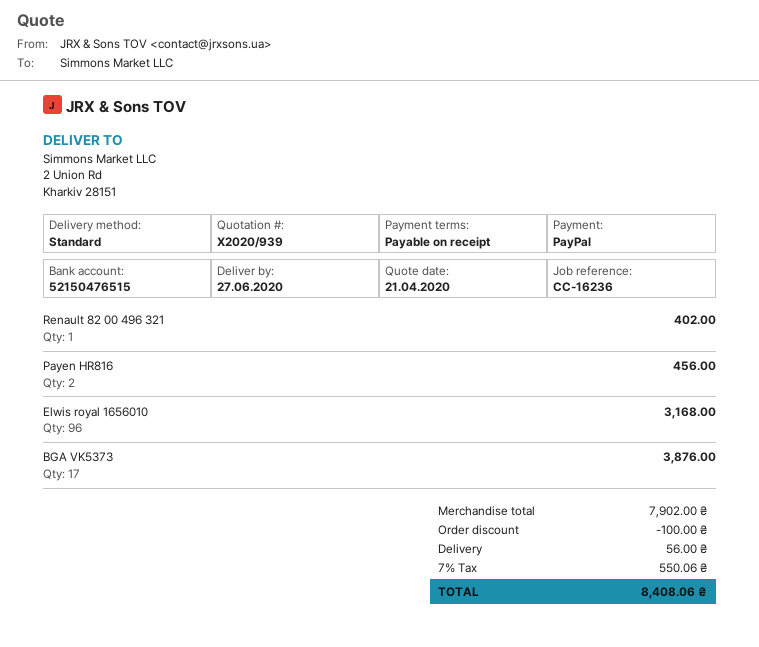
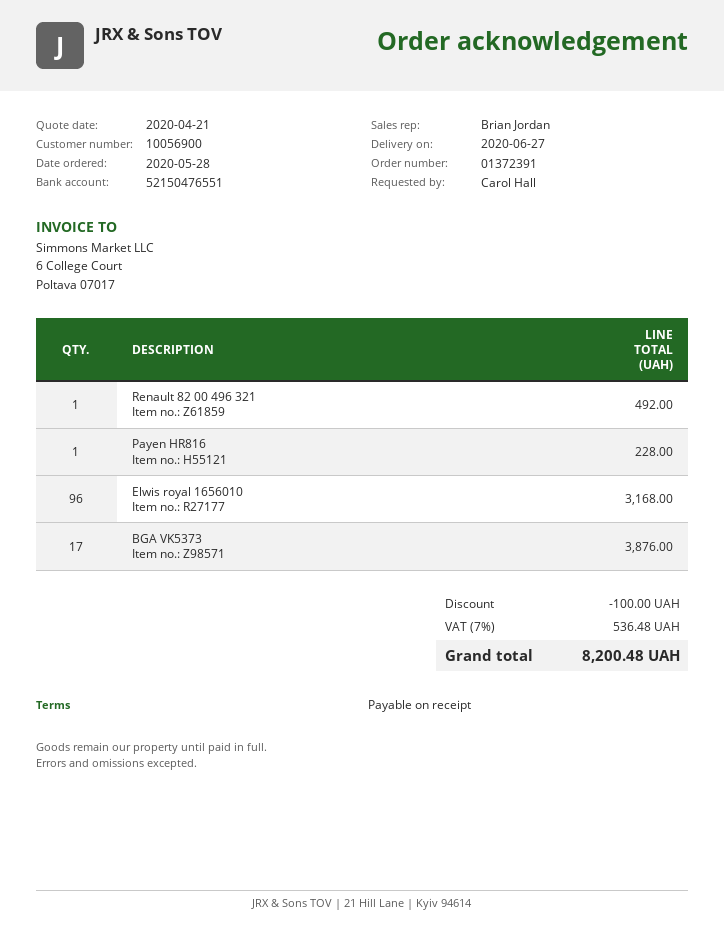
bank account: 52150476515 -> 52150476551
Renault 82 00 496 321: 1 for 402.00 -> 1 for 492.00
Payen HR816: 2 for 456.00 -> 1 for 228.00
shipping: 56.00 -> none
tax: 7% = 550.06 -> 7% = 536.48
total: 8408.06 -> 8200.48

